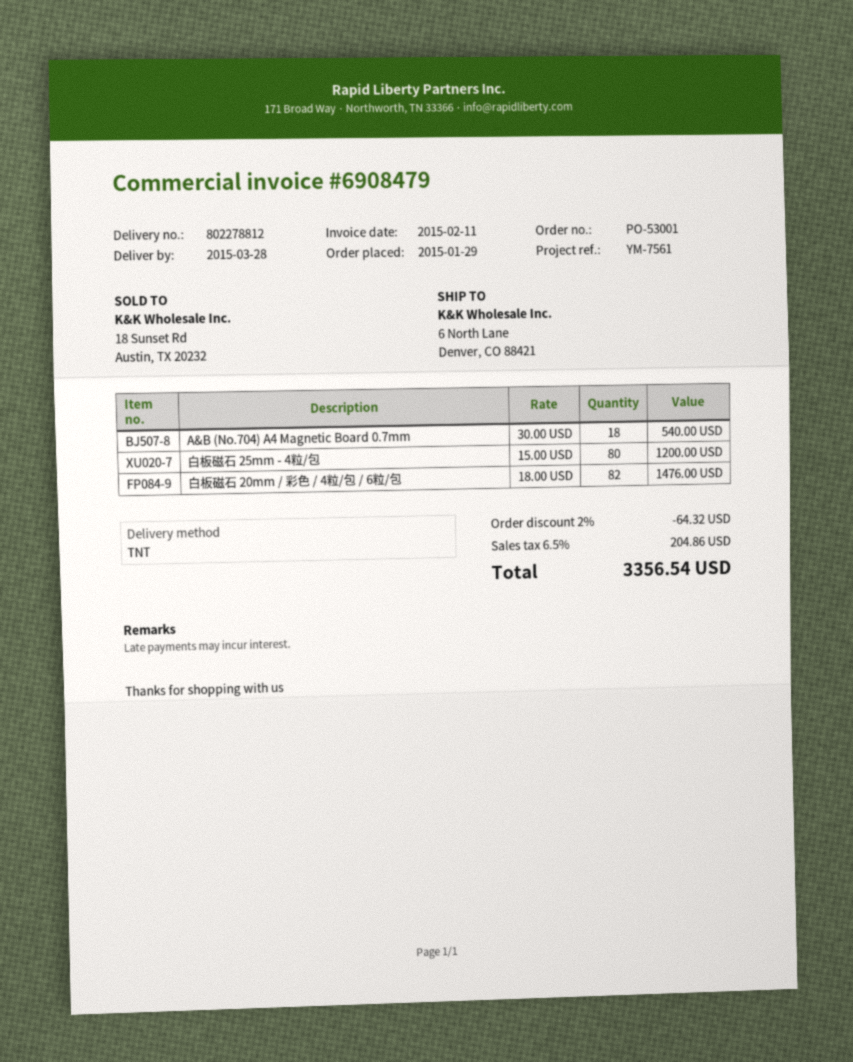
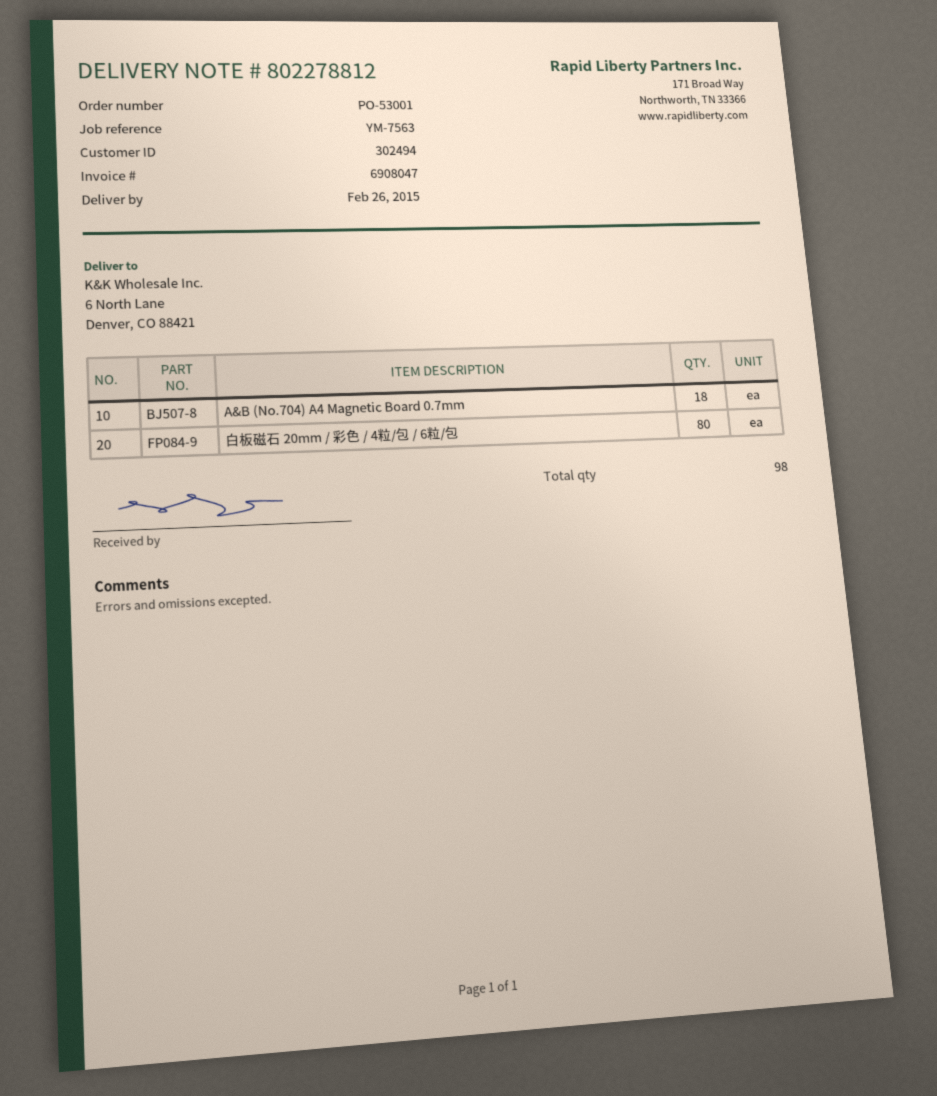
delivery date: 2015-03-28 -> 2015-02-26
invoice number: 6908479 -> 6908047
reference: YM-7561 -> YM-7563
白板磁石 25mm - 4粒/包: 80 -> none
白板磁石 20mm / 彩色 / 4粒/包 / 6粒/包: 82 -> 80

